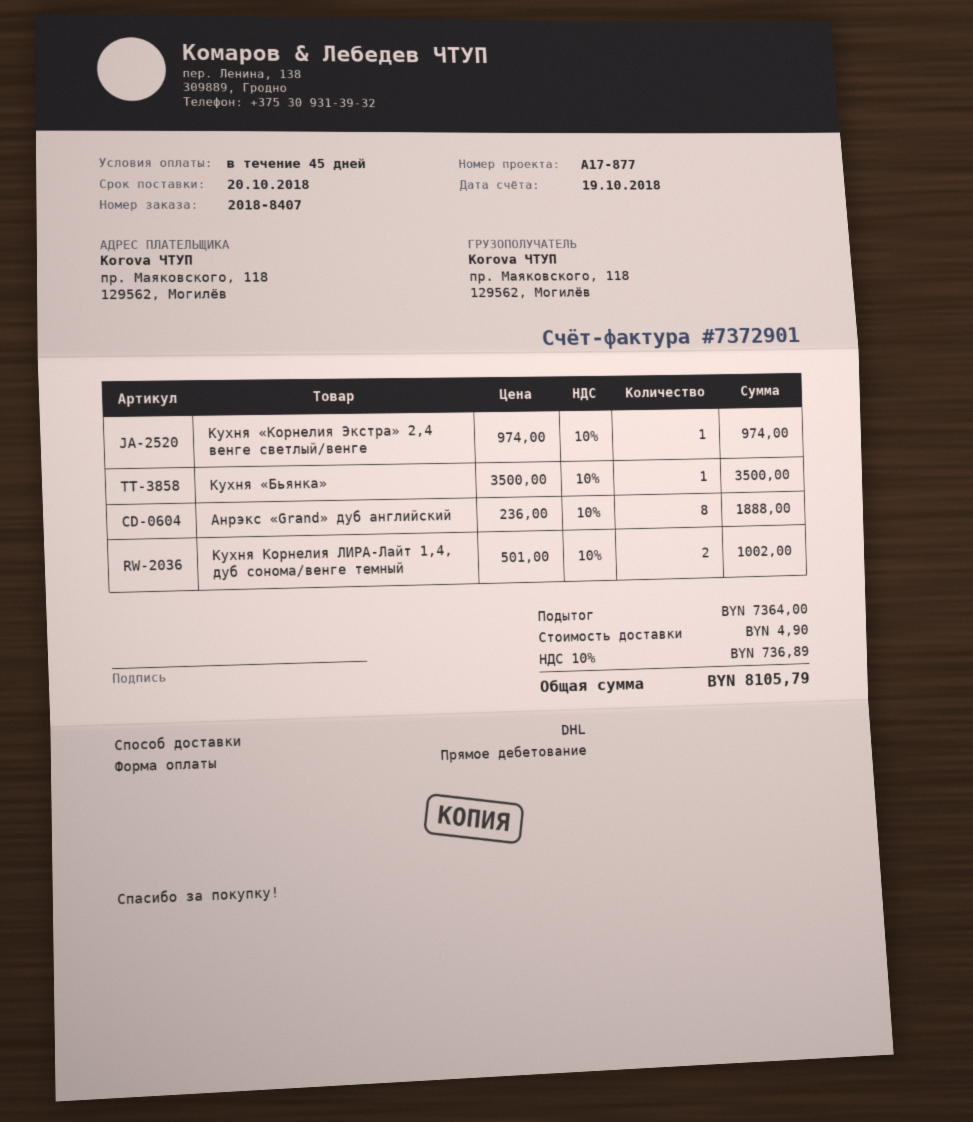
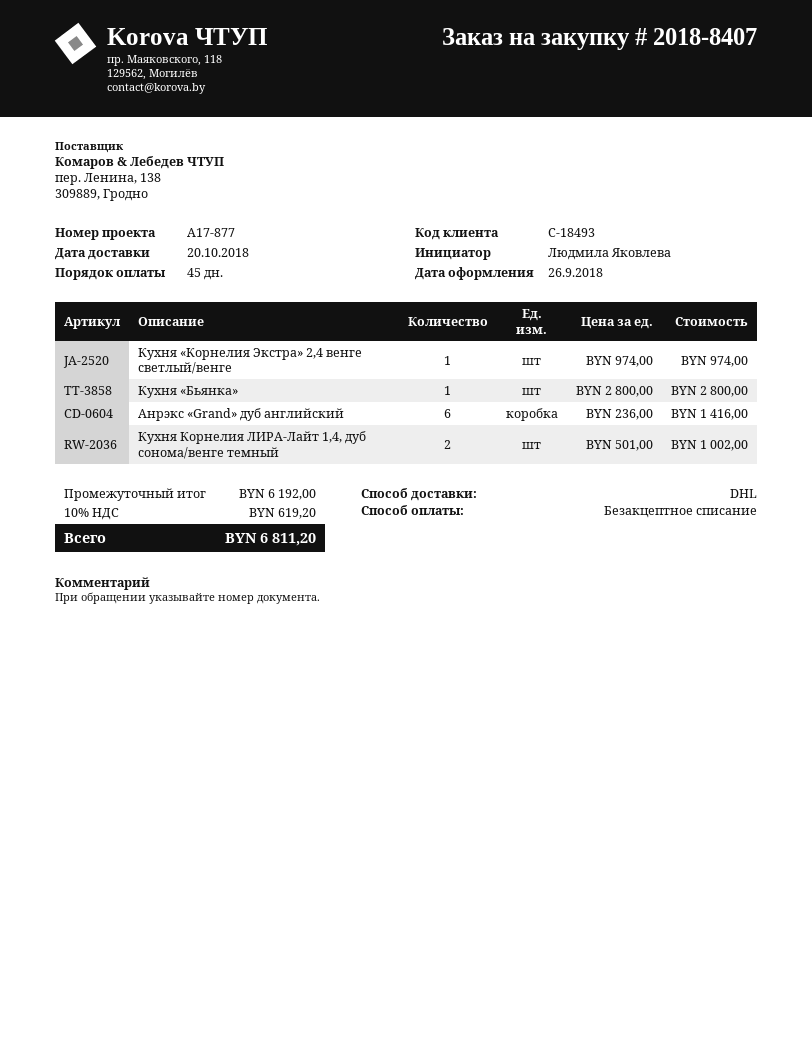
Кухня «Бьянка»: 1 x 3500.00 = 3500.00 -> 1 x 2800.00 = 2800.00
Анрэкс «Grand» дуб английский: 8 x 236.00 = 1888.00 -> 6 x 236.00 = 1416.00
subtotal: 7364.00 -> 6192.00
shipping: 4.90 -> none
tax: 10% = 736.89 -> 10% = 619.20
total: 8105.79 -> 6811.20

